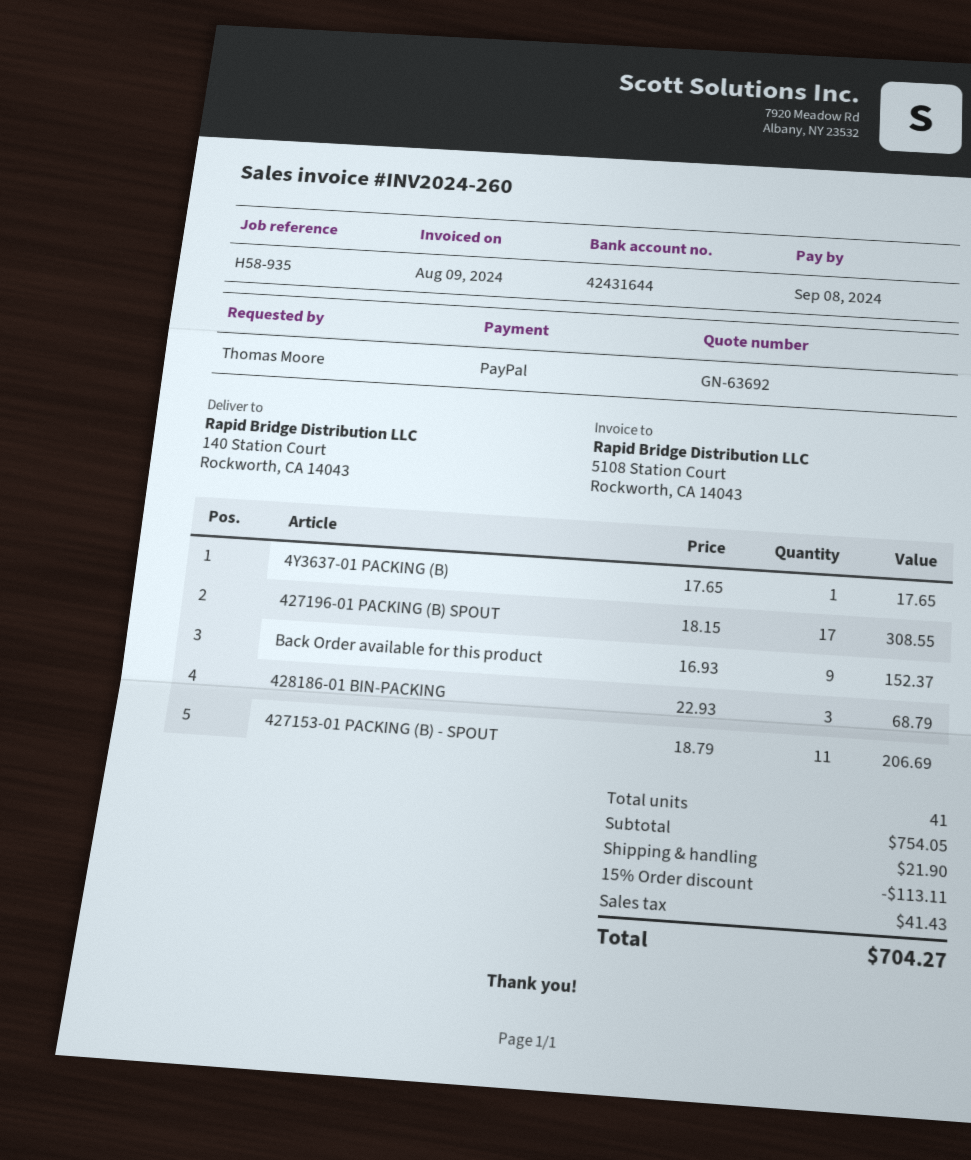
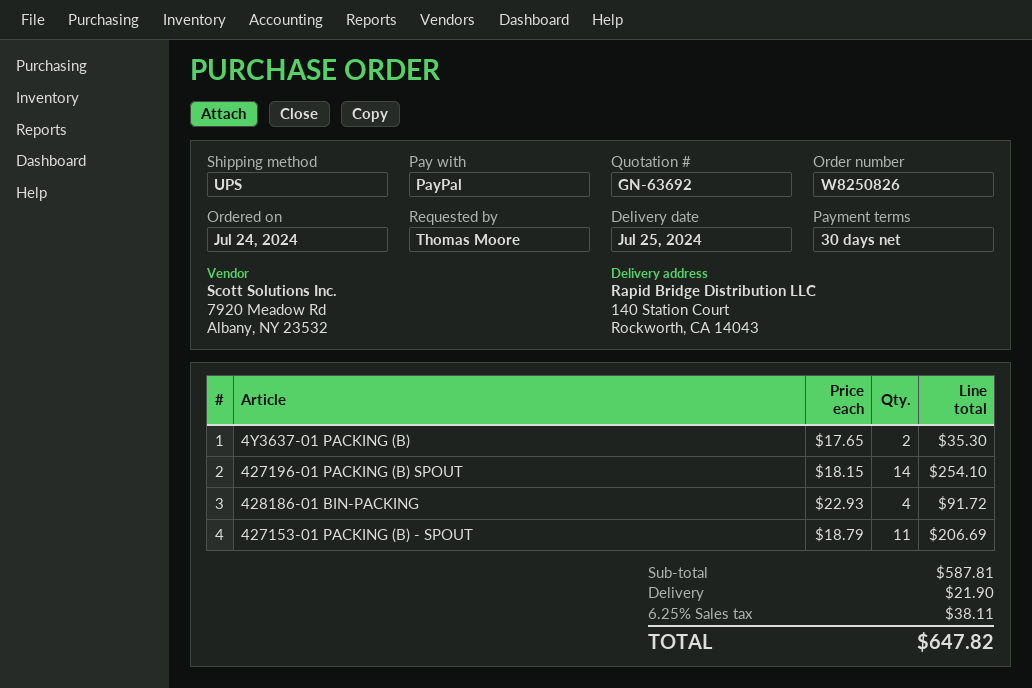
4Y3637-01 PACKING (B): 1 x 17.65 = 17.65 -> 2 x 17.65 = 35.30
427196-01 PACKING (B) SPOUT: 17 x 18.15 = 308.55 -> 14 x 18.15 = 254.10
Back Order available for this product: 9 x 16.93 = 152.37 -> none
428186-01 BIN-PACKING: 3 x 22.93 = 68.79 -> 4 x 22.93 = 91.72
subtotal: 754.05 -> 587.81
discount: 15% = 113.11 -> none
tax: 41.43 -> 38.11
total: 704.27 -> 647.82

